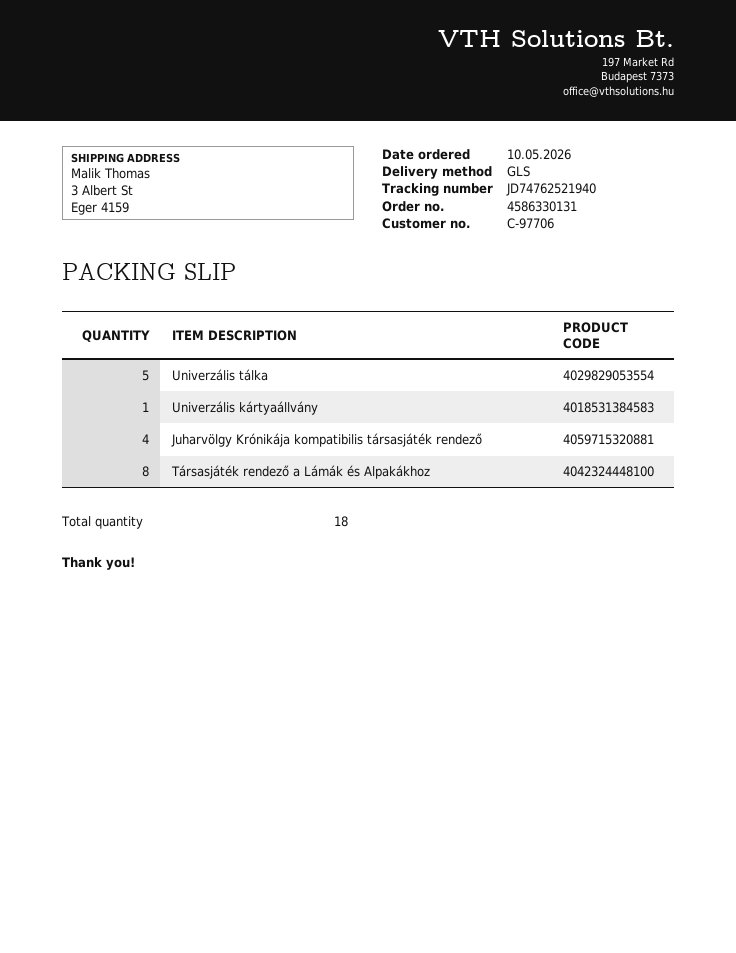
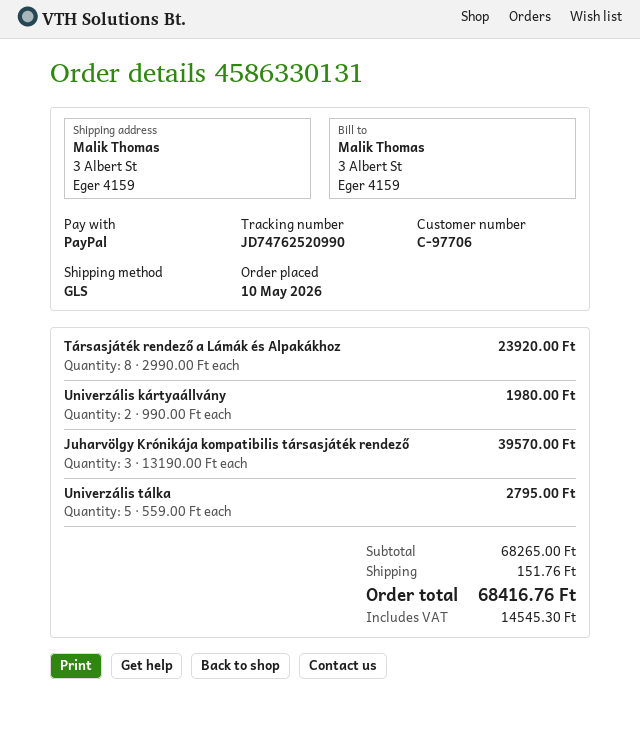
tracking number: JD74762521940 -> JD74762520990
Univerzális kártyaállvány: 1 -> 2
Juharvölgy Krónikája kompatibilis társasjáték rendező: 4 -> 3

